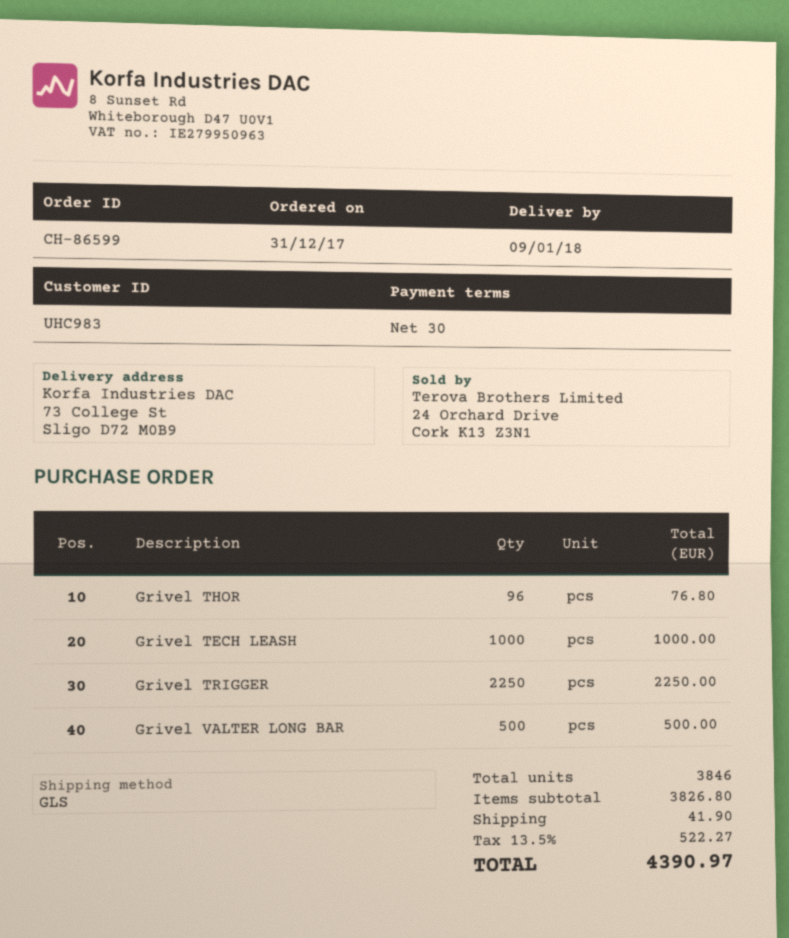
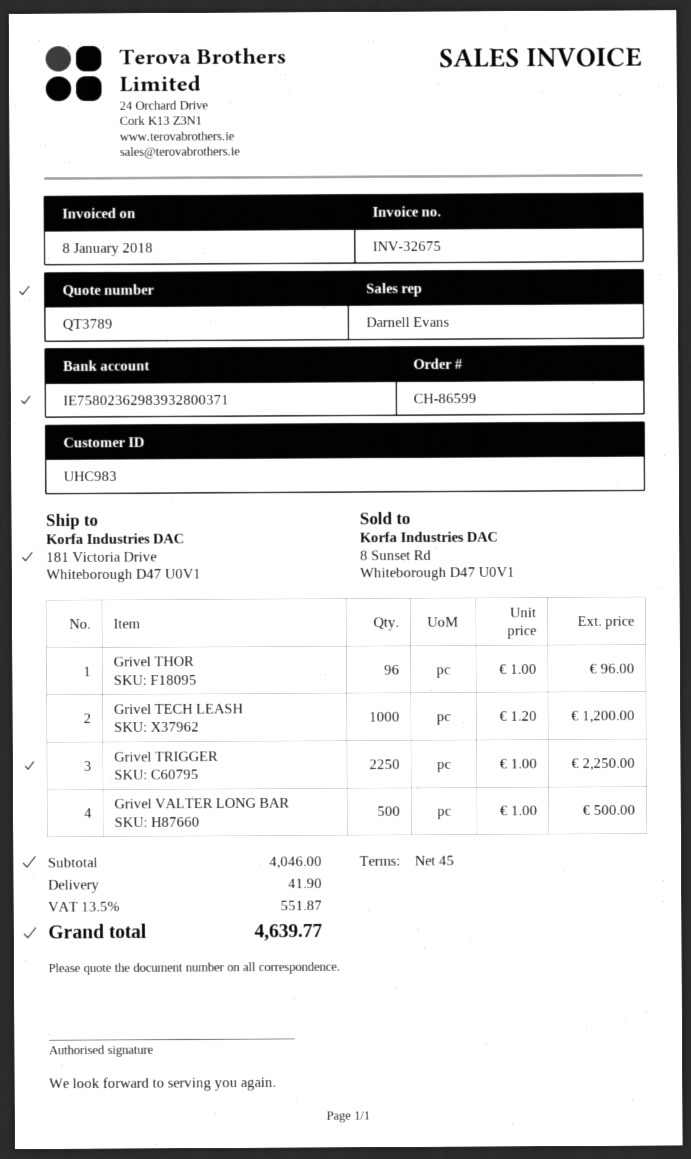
payment terms: 30 days -> 45 days
ship to: 73 College St, Sligo D72 M0B9 -> 181 Victoria Drive, Whiteborough D47 U0V1
Grivel THOR: 96 for 76.80 -> 96 for 96.00
Grivel TECH LEASH: 1000 for 1000.00 -> 1000 for 1200.00
subtotal: 3826.80 -> 4046.00
tax: 13.5% = 522.27 -> 13.5% = 551.87
total: 4390.97 -> 4639.77

